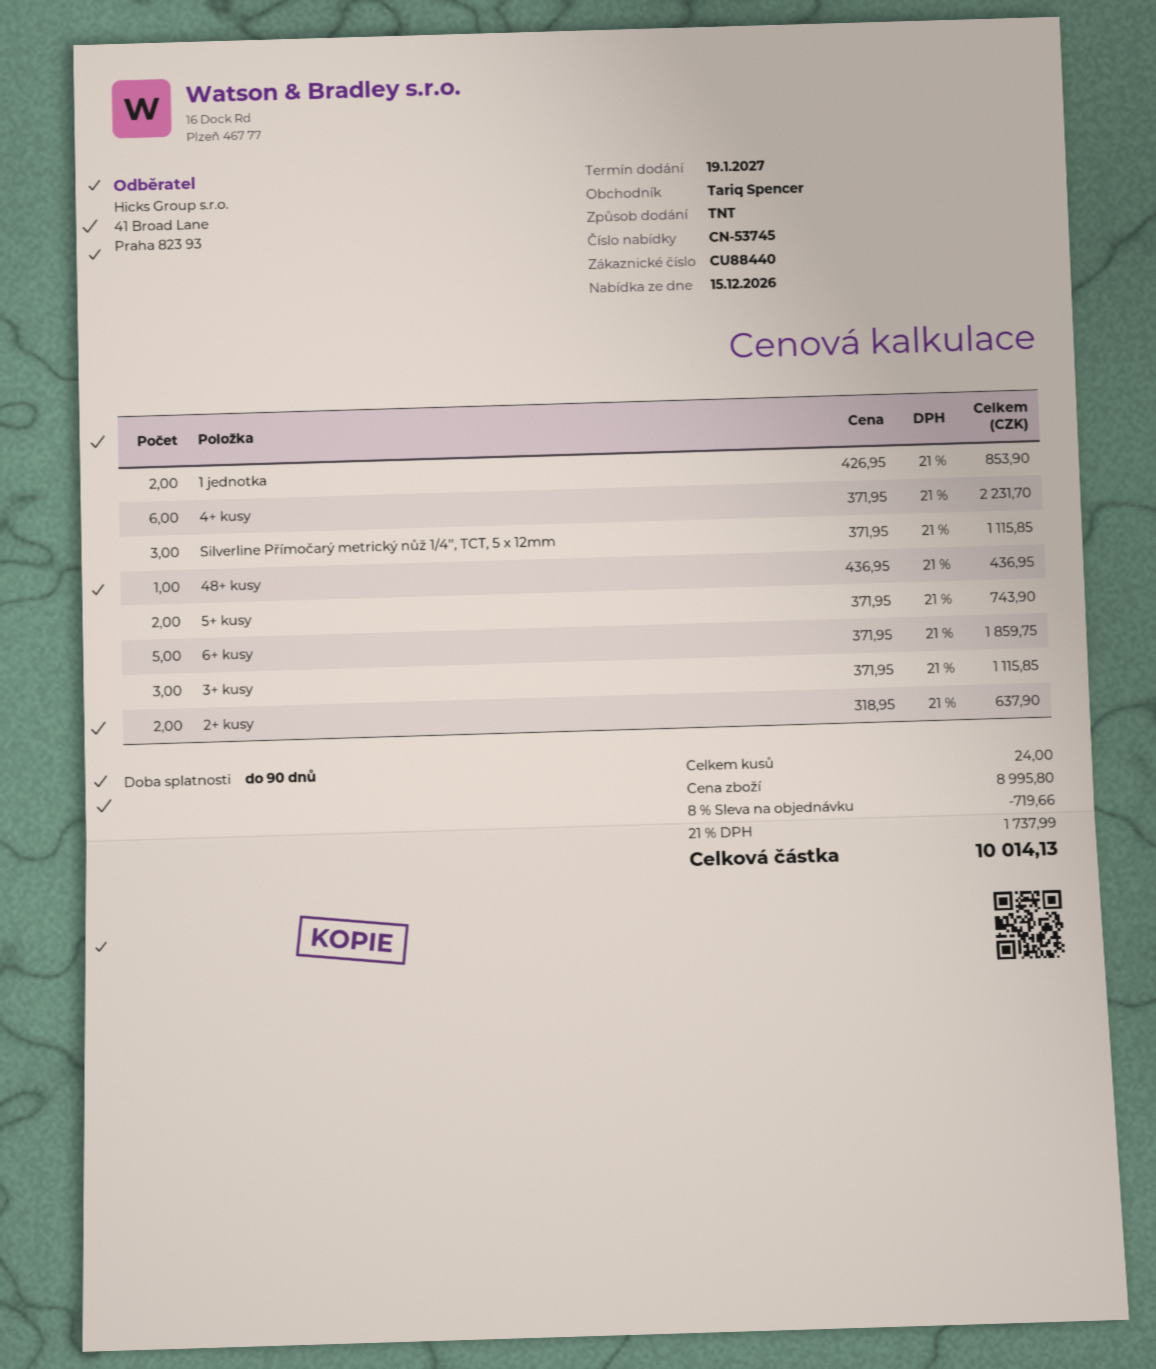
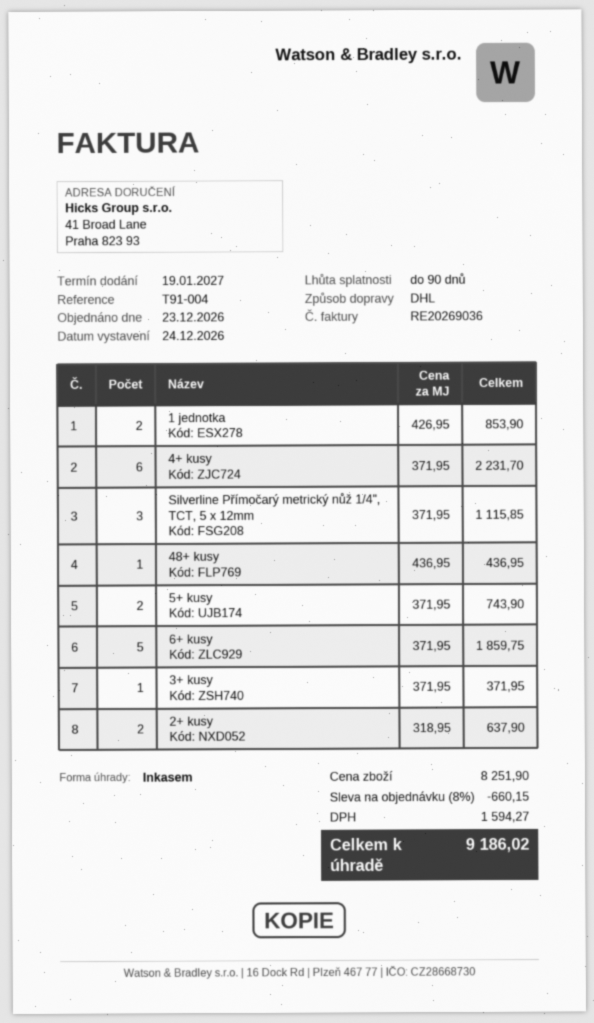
shipping method: TNT -> DHL
3+ kusy: 3 x 371.95 = 1115.85 -> 1 x 371.95 = 371.95
subtotal: 8995.80 -> 8251.90
discount: 8% = 719.66 -> 8% = 660.15
tax: 1737.99 -> 1594.27
total: 10014.13 -> 9186.02

